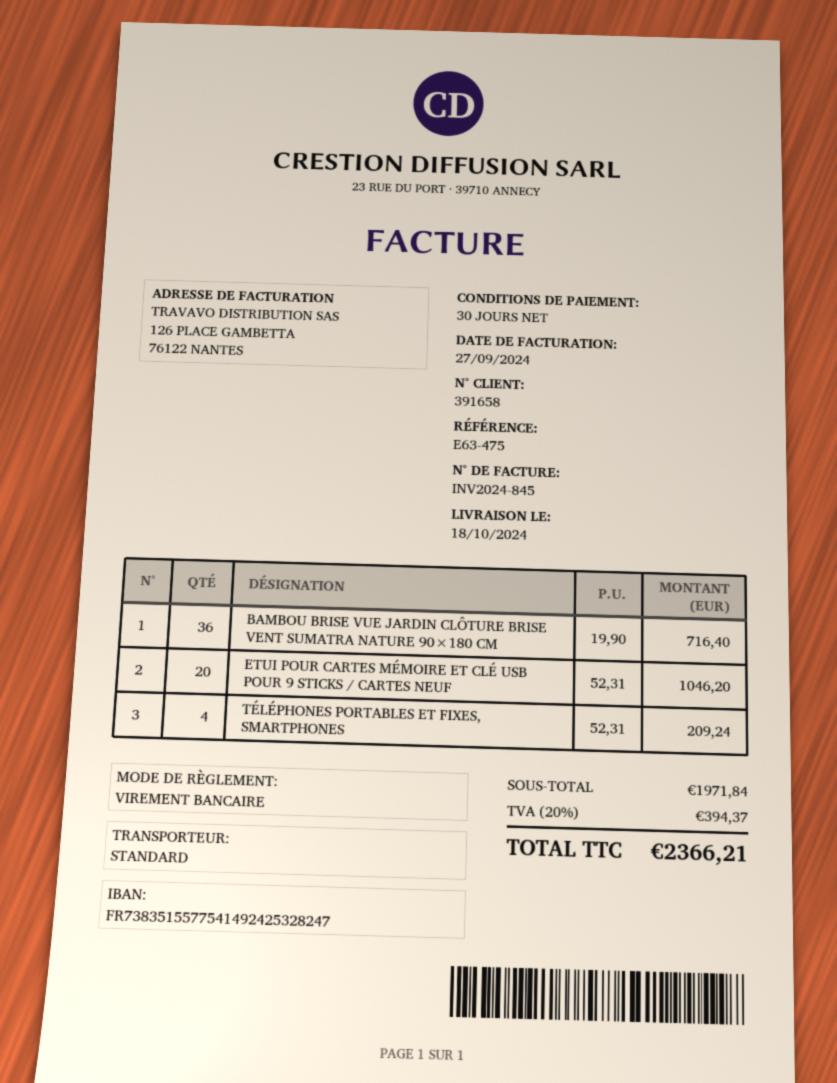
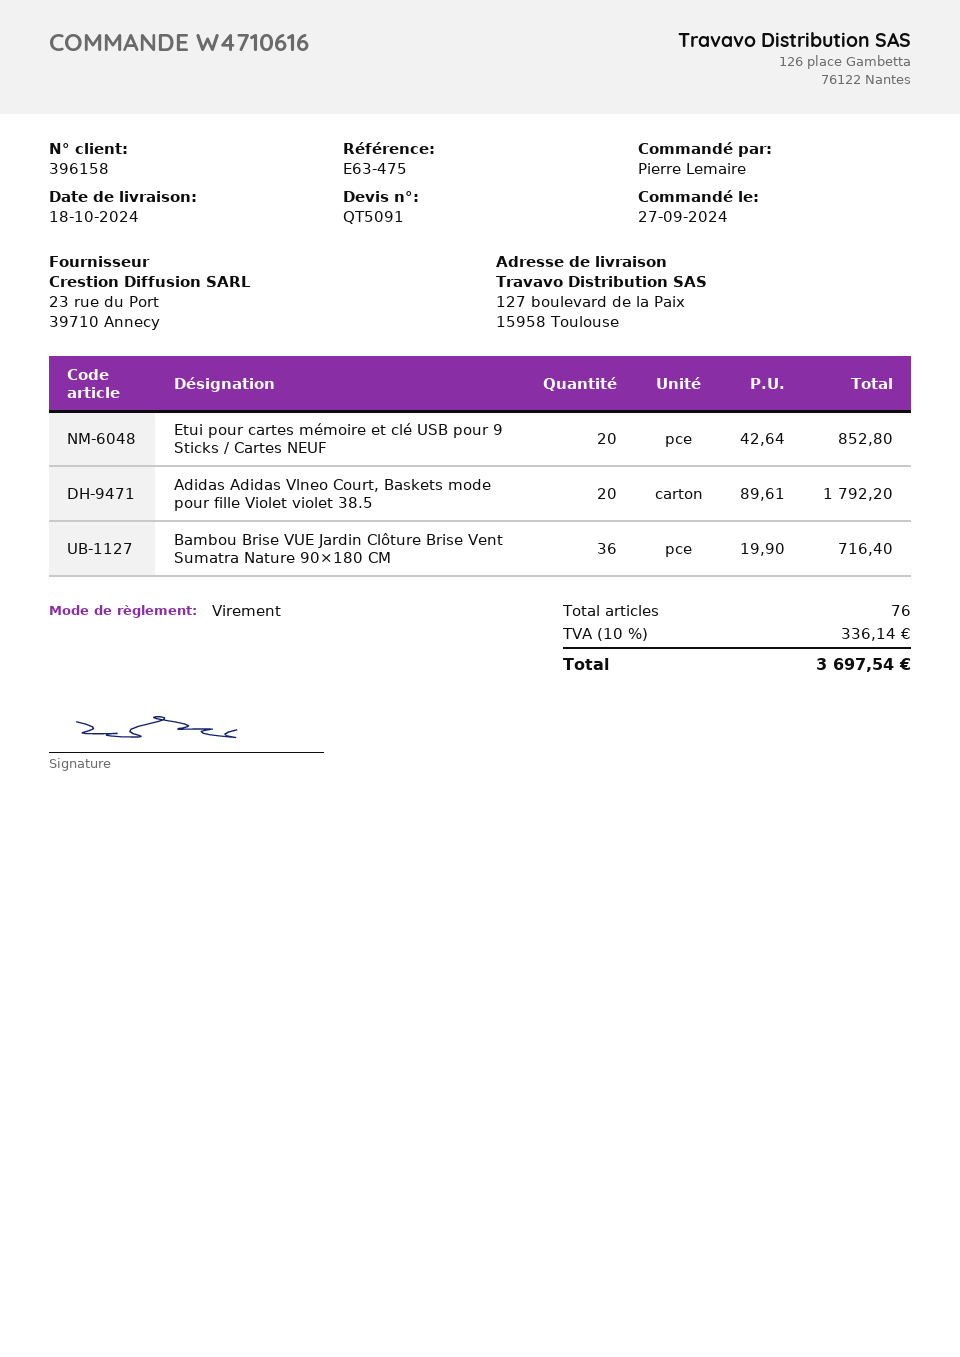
customer number: 391658 -> 396158
ETUI POUR CARTES MÉMOIRE ET CLÉ USB POUR 9 STICKS / CARTES NEUF: 20 x 52.31 = 1046.20 -> 20 x 42.64 = 852.80
TÉLÉPHONES PORTABLES ET FIXES, SMARTPHONES: 4 x 52.31 = 209.24 -> none
Adidas Adidas Vlneo Court, Baskets mode pour fille Violet violet 38.5: none -> 20 x 89.61 = 1792.20
tax: 20% = 394.37 -> 10% = 336.14
total: 2366.21 -> 3697.54

